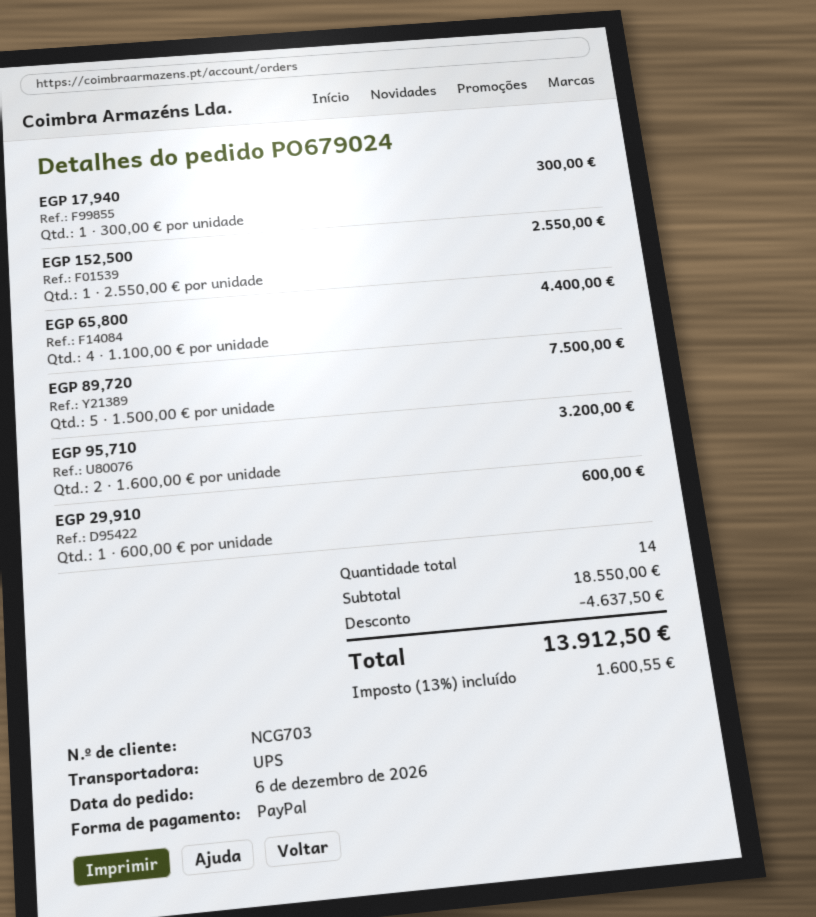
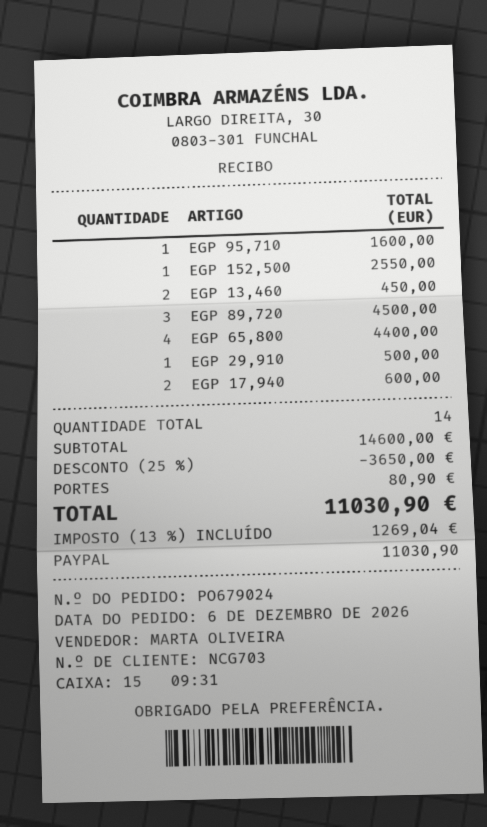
EGP 17,940: 1 for 300.00 -> 2 for 600.00
EGP 89,720: 5 for 7500.00 -> 3 for 4500.00
EGP 95,710: 2 for 3200.00 -> 1 for 1600.00
EGP 29,910: 1 for 600.00 -> 1 for 500.00
EGP 13,460: none -> 2 for 450.00
subtotal: 18550.00 -> 14600.00
discount: 4637.50 -> 3650.00
shipping: none -> 80.90
tax: 13% = 1600.55 -> 13% = 1269.04
total: 13912.50 -> 11030.90

